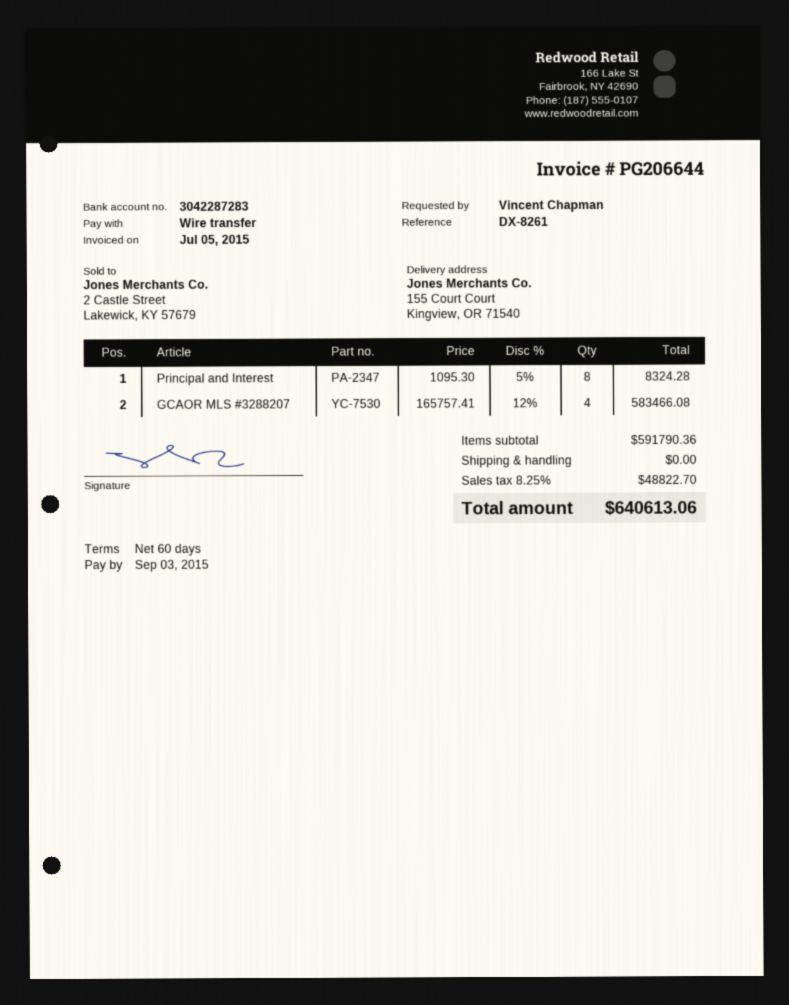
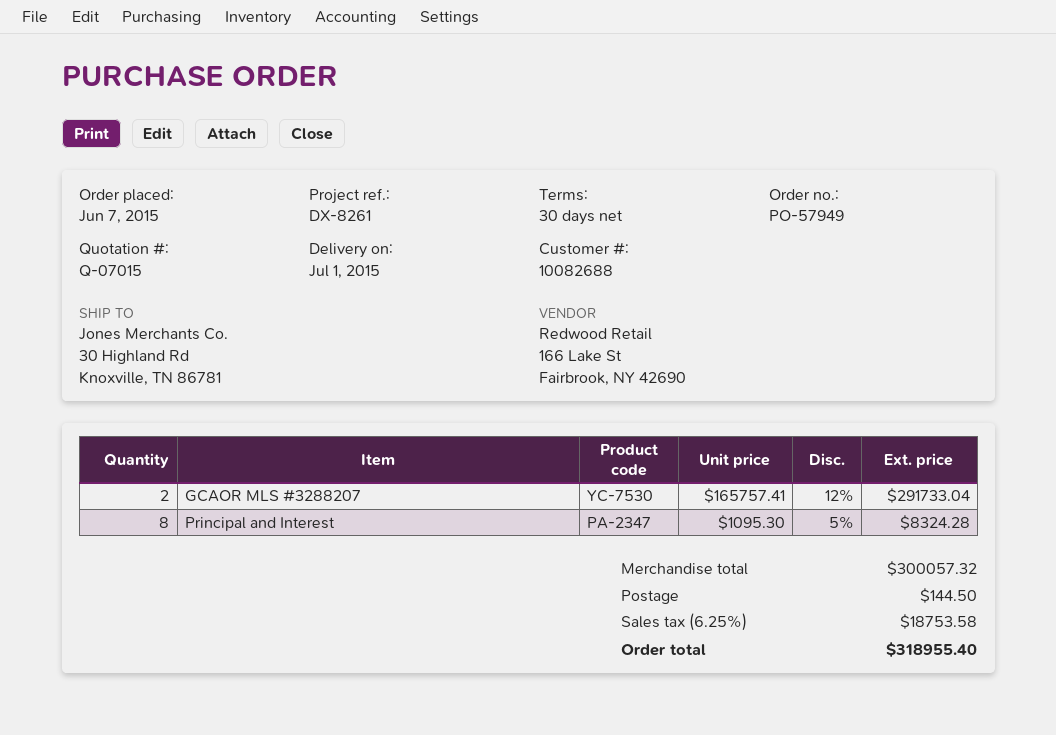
payment terms: 60 days -> 30 days
ship to: 155 Court Court, Kingview, OR 71540 -> 30 Highland Rd, Knoxville, TN 86781
GCAOR MLS #3288207: 4 x 165757.41 - 12% = 583466.08 -> 2 x 165757.41 - 12% = 291733.04
subtotal: 591790.36 -> 300057.32
shipping: 0.00 -> 144.50
tax: 8.25% = 48822.70 -> 6.25% = 18753.58
total: 640613.06 -> 318955.40

